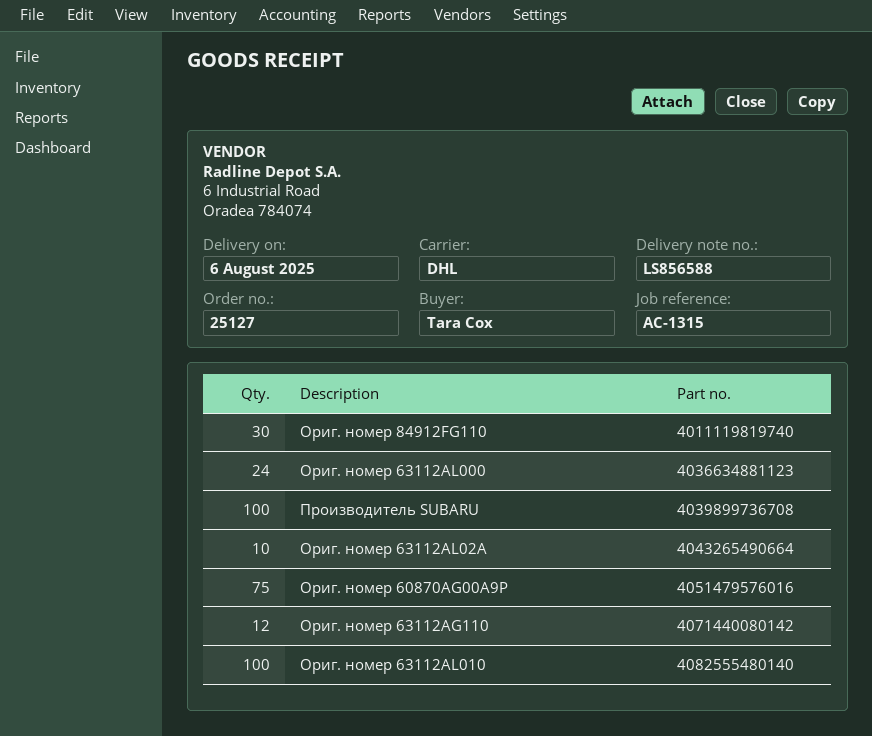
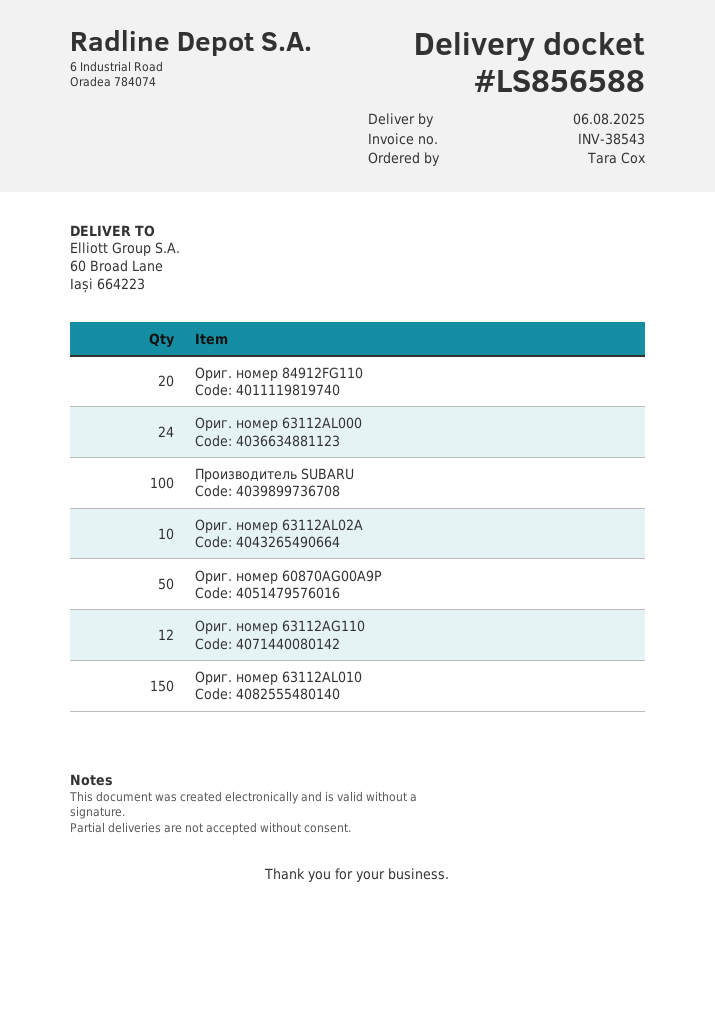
Ориг. номер 84912FG110: 30 -> 20
Ориг. номер 60870AG00A9P: 75 -> 50
Ориг. номер 63112AL010: 100 -> 150

